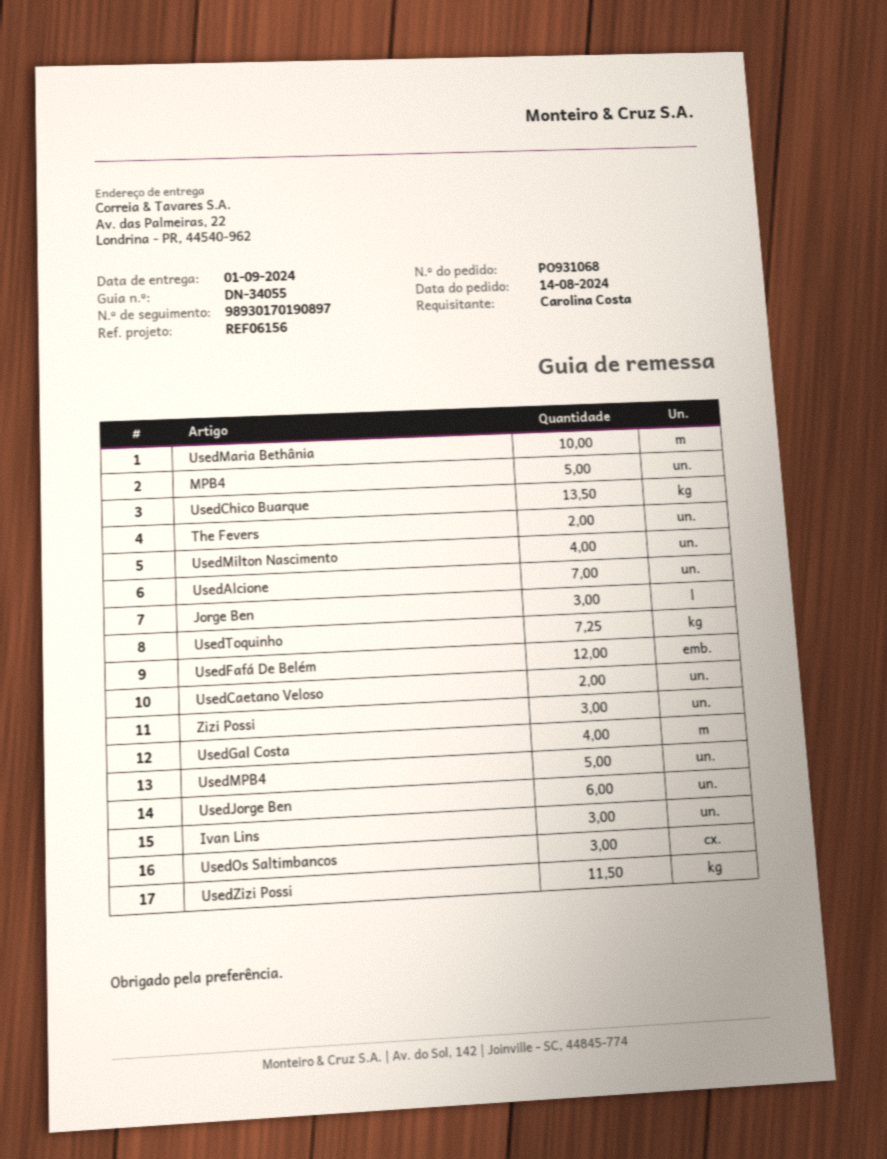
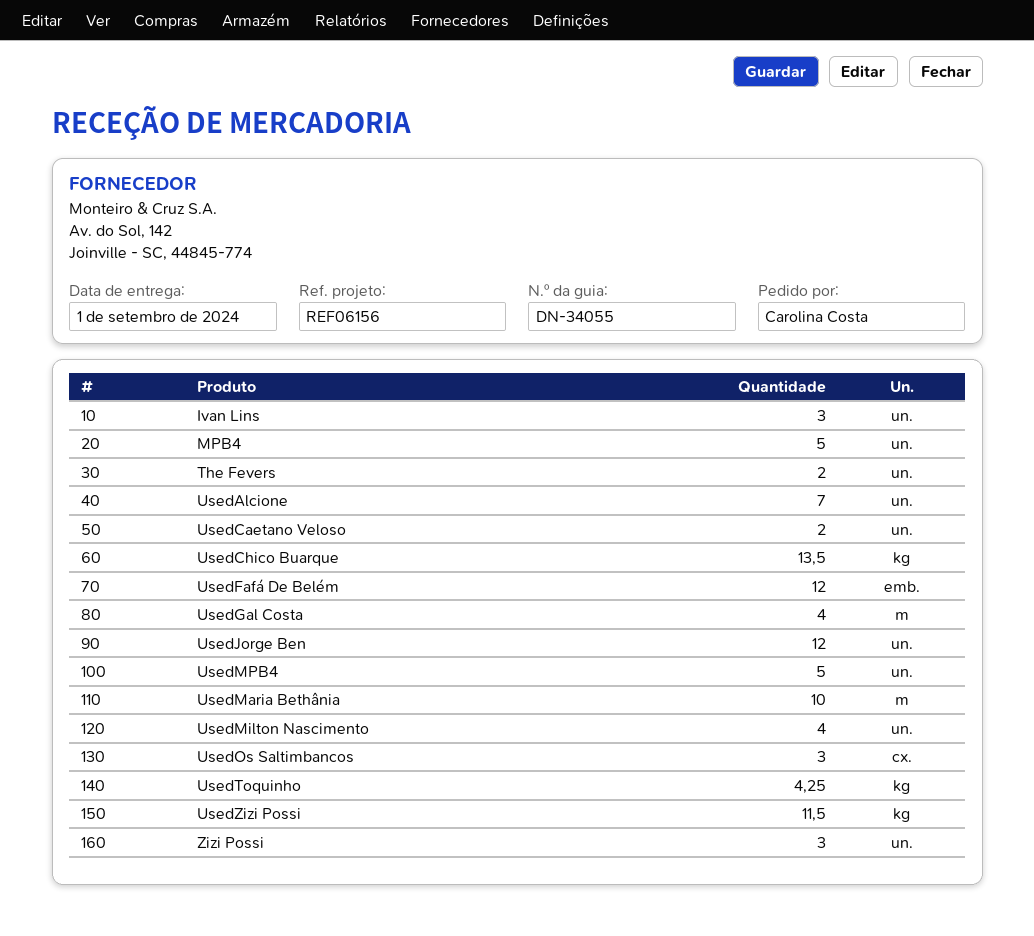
Jorge Ben: 3 -> none
UsedToquinho: 7.25 -> 4.25
UsedJorge Ben: 6 -> 12

